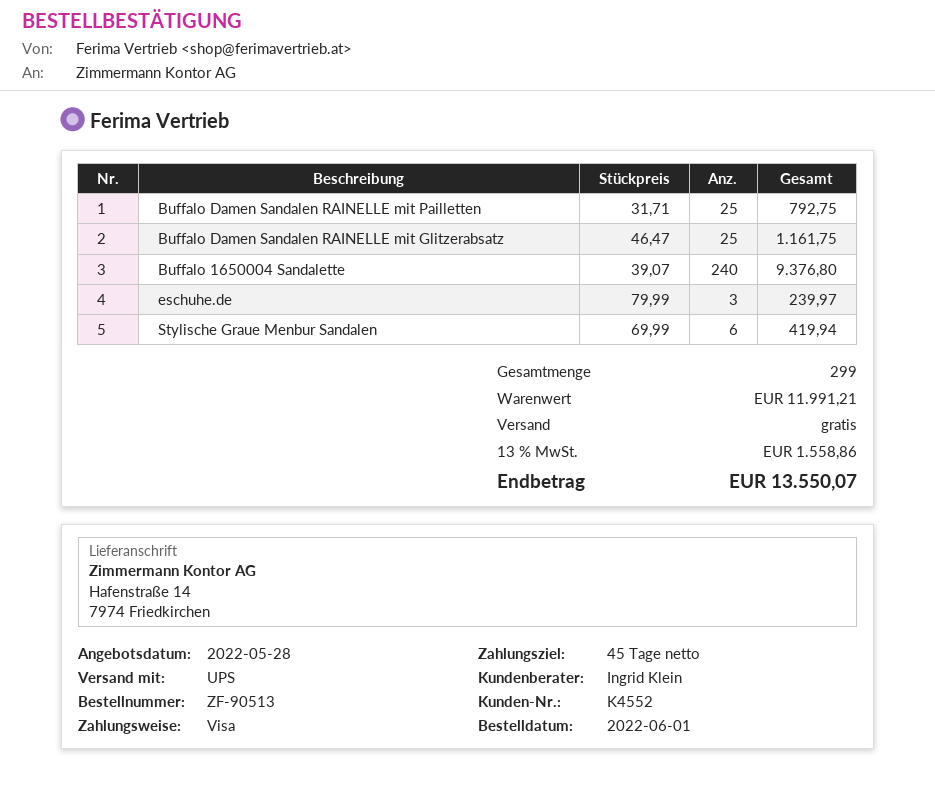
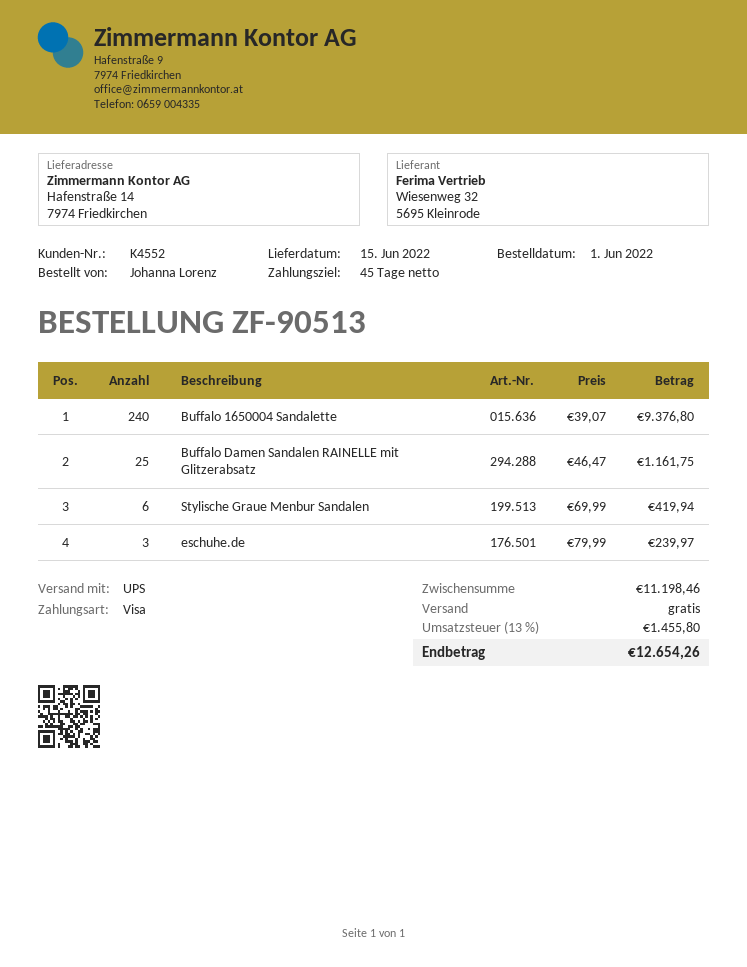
Buffalo Damen Sandalen RAINELLE mit Pailletten: 25 x 31.71 = 792.75 -> none
subtotal: 11991.21 -> 11198.46
tax: 13% = 1558.86 -> 13% = 1455.80
total: 13550.07 -> 12654.26

